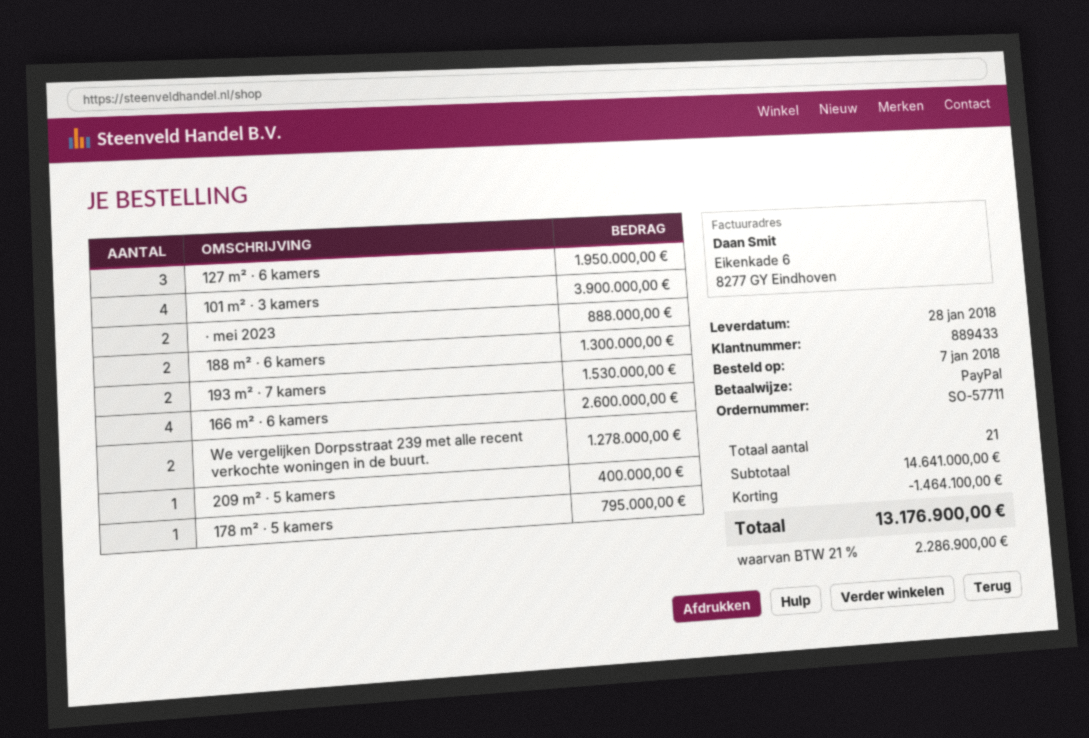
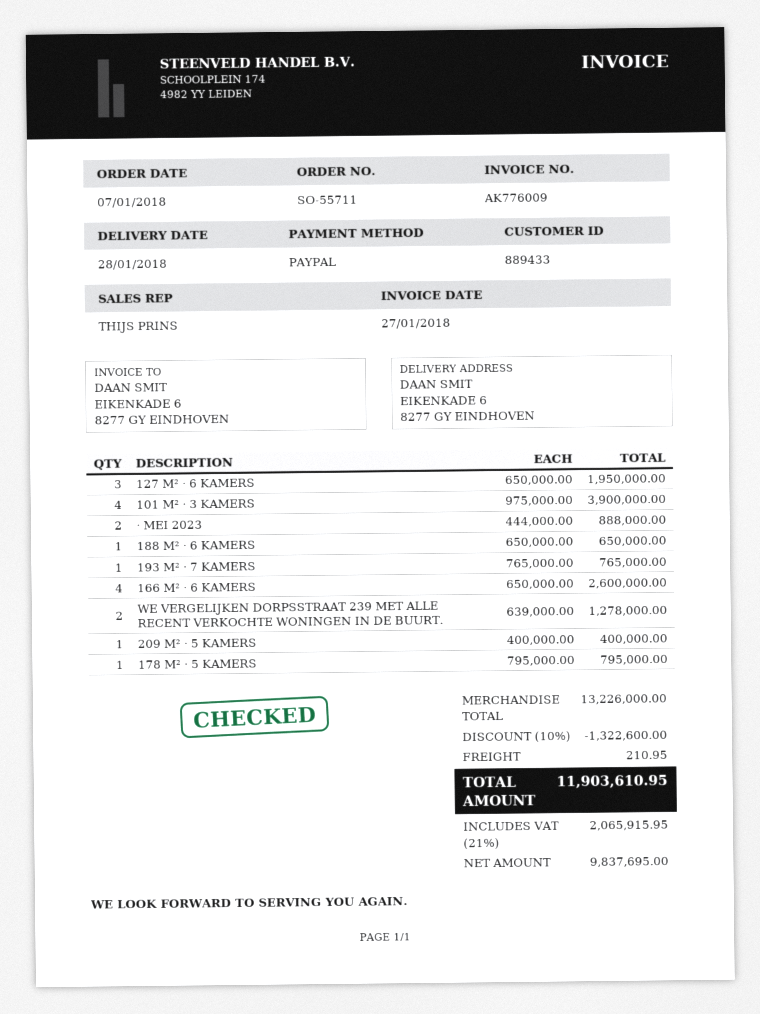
order number: SO-57711 -> SO-55711
188 m² · 6 kamers: 2 for 1300000.00 -> 1 for 650000.00
193 m² · 7 kamers: 2 for 1530000.00 -> 1 for 765000.00
subtotal: 14641000.00 -> 13226000.00
discount: 1464100.00 -> 1322600.00
shipping: none -> 210.95
tax: 21% = 2286900.00 -> 21% = 2065915.95
total: 13176900.00 -> 11903610.95

